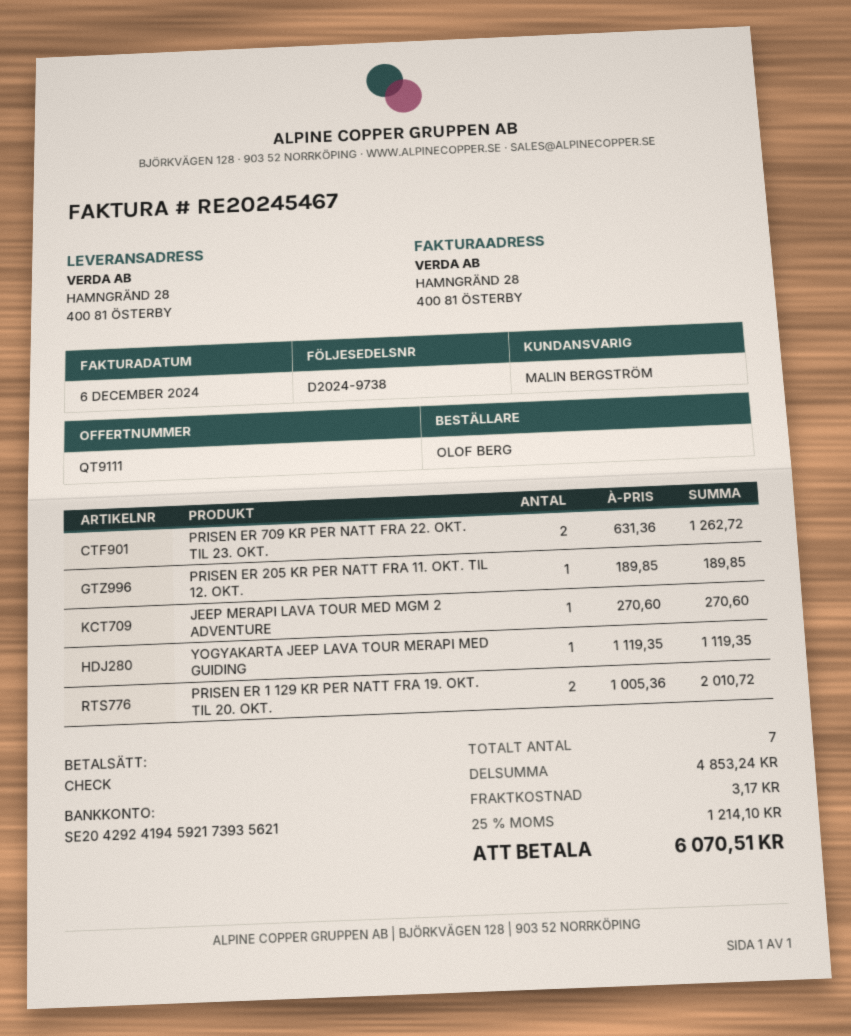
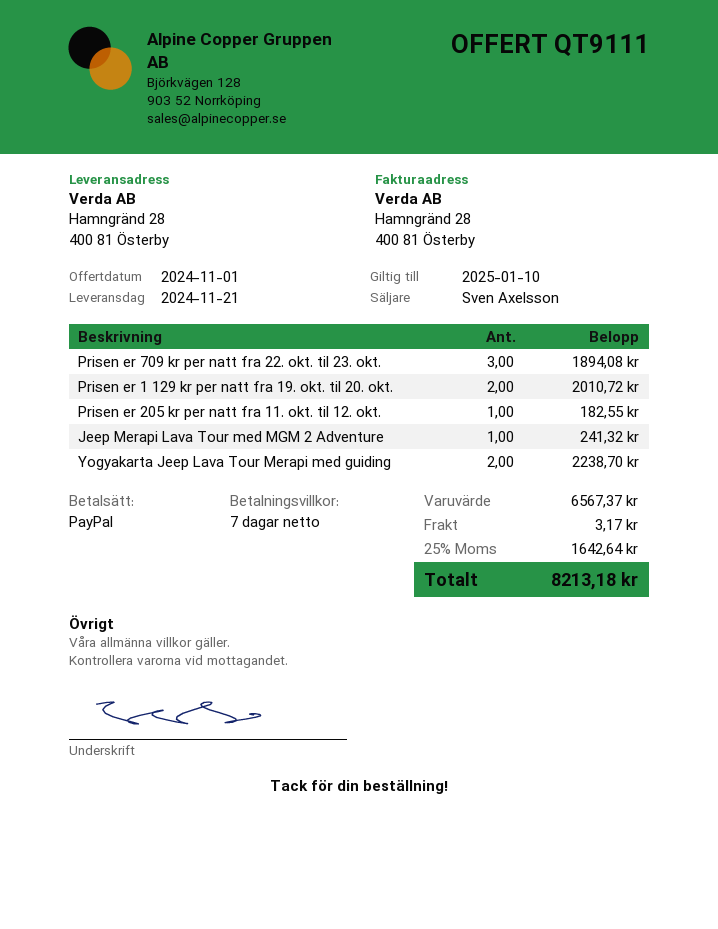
sales rep: MALIN BERGSTRÖM -> Sven Axelsson
payment method: cheque -> PayPal
PRISEN ER 709 KR PER NATT FRA 22. OKT. TIL 23. OKT.: 2 for 1262.72 -> 3 for 1894.08
PRISEN ER 205 KR PER NATT FRA 11. OKT. TIL 12. OKT.: 1 for 189.85 -> 1 for 182.55
JEEP MERAPI LAVA TOUR MED MGM 2 ADVENTURE: 1 for 270.60 -> 1 for 241.32
YOGYAKARTA JEEP LAVA TOUR MERAPI MED GUIDING: 1 for 1119.35 -> 2 for 2238.70
subtotal: 4853.24 -> 6567.37
tax: 25% = 1214.10 -> 25% = 1642.64
total: 6070.51 -> 8213.18

